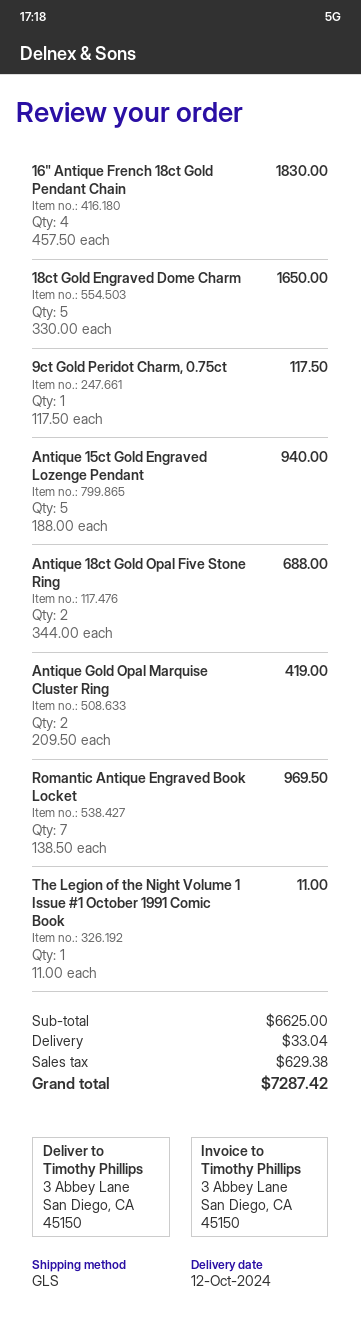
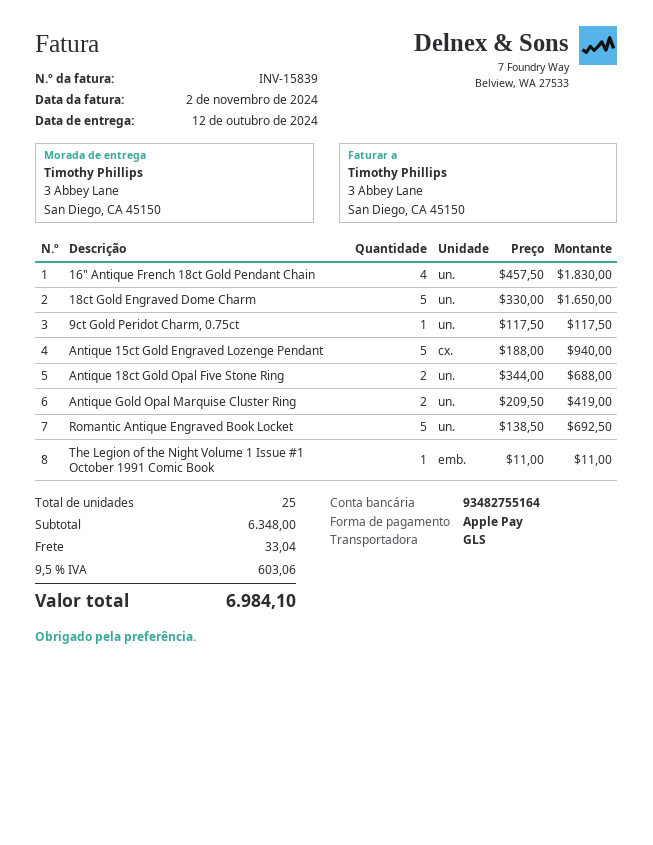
Romantic Antique Engraved Book Locket: 7 x 138.50 = 969.50 -> 5 x 138.50 = 692.50
subtotal: 6625.00 -> 6348.00
tax: 629.38 -> 603.06
total: 7287.42 -> 6984.10

